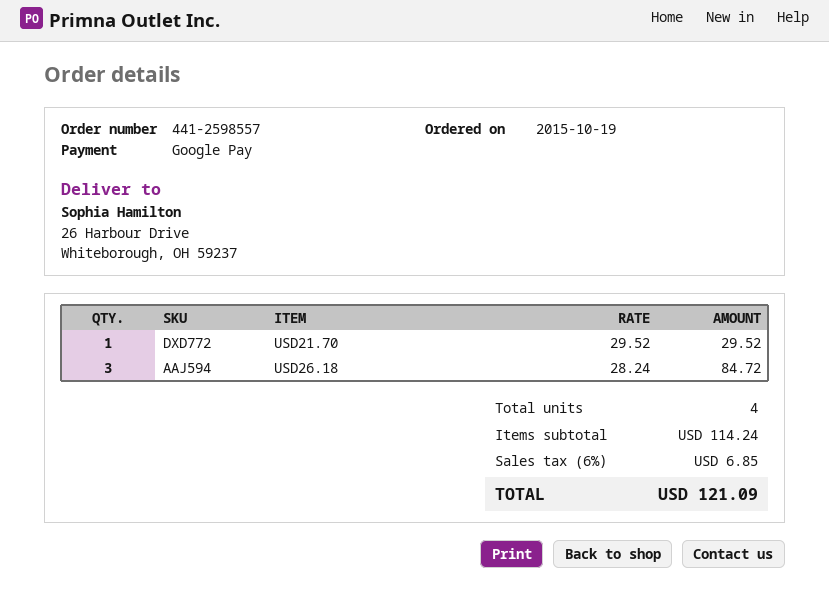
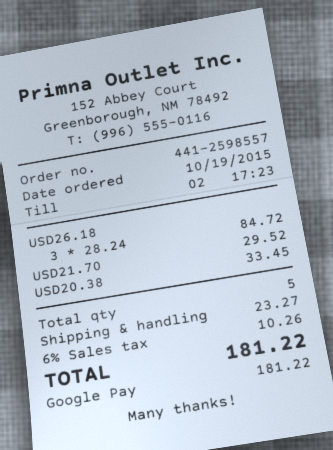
USD20.38: none -> 1 x 33.45 = 33.45
total quantity: 4 -> 5
shipping: none -> 23.27
tax: 6% = 6.85 -> 6% = 10.26
total: 121.09 -> 181.22

